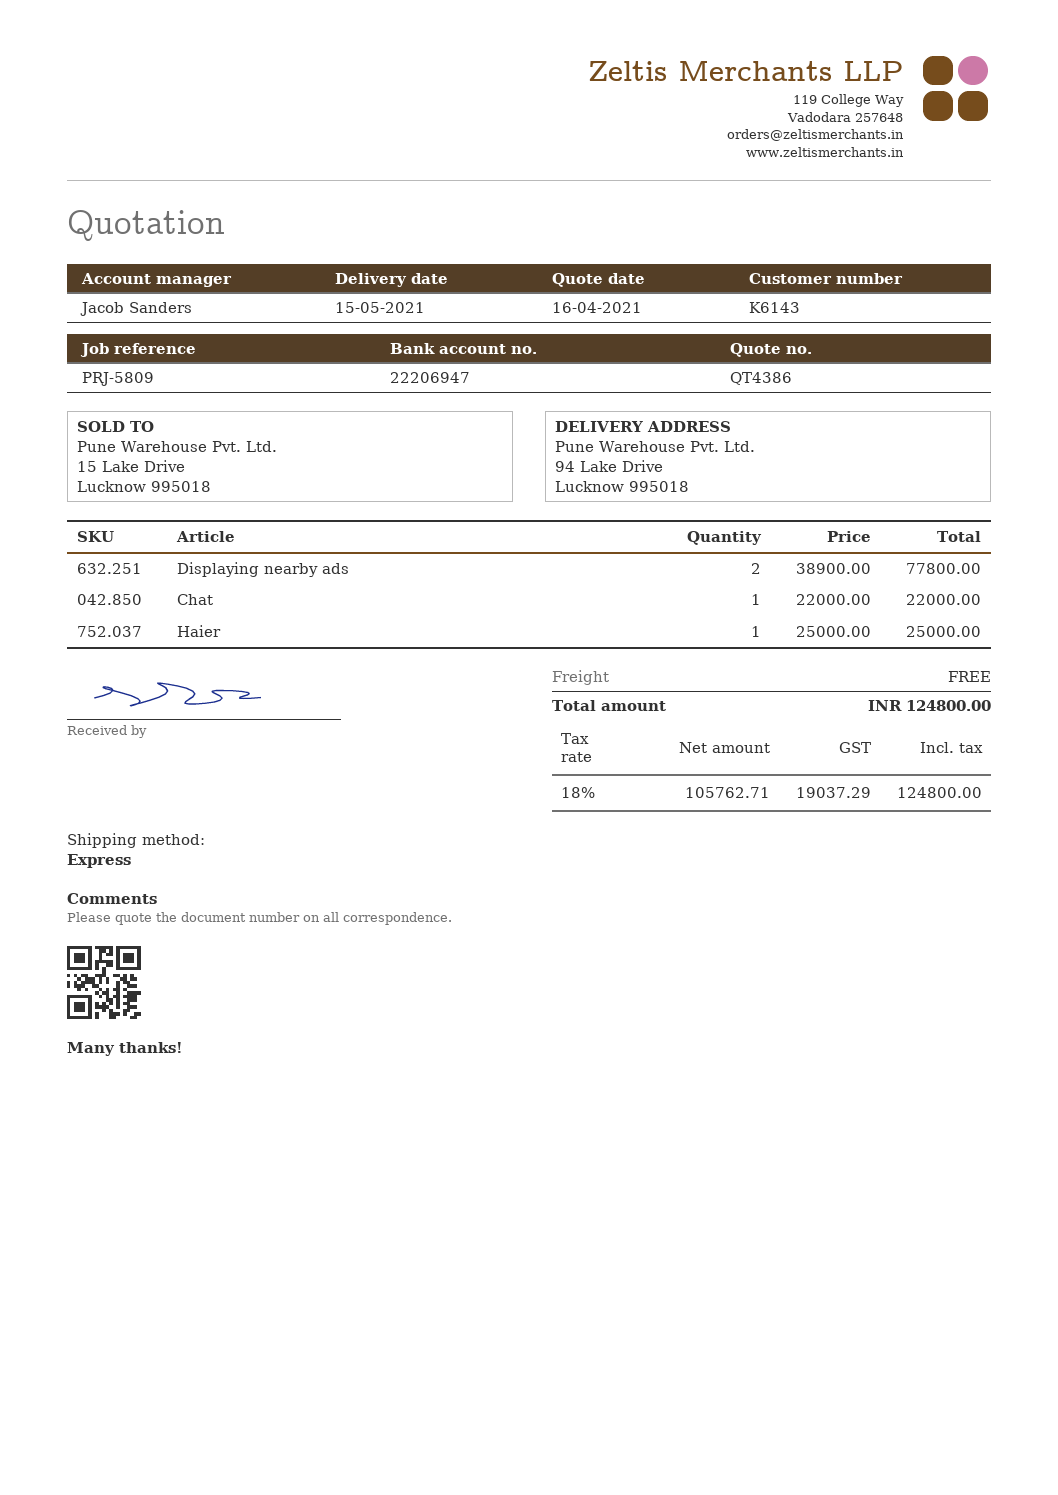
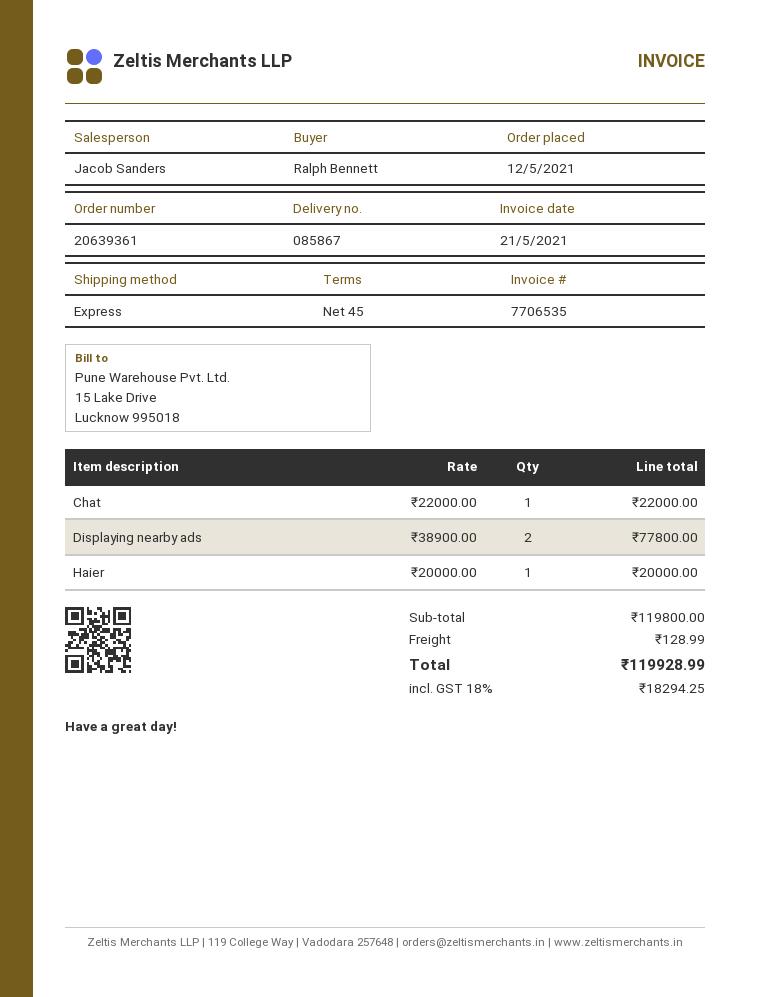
Haier: 1 x 25000.00 = 25000.00 -> 1 x 20000.00 = 20000.00
shipping: 0.00 -> 128.99
tax: 18% = 19037.29 -> 18% = 18294.25
total: 124800.00 -> 119928.99

